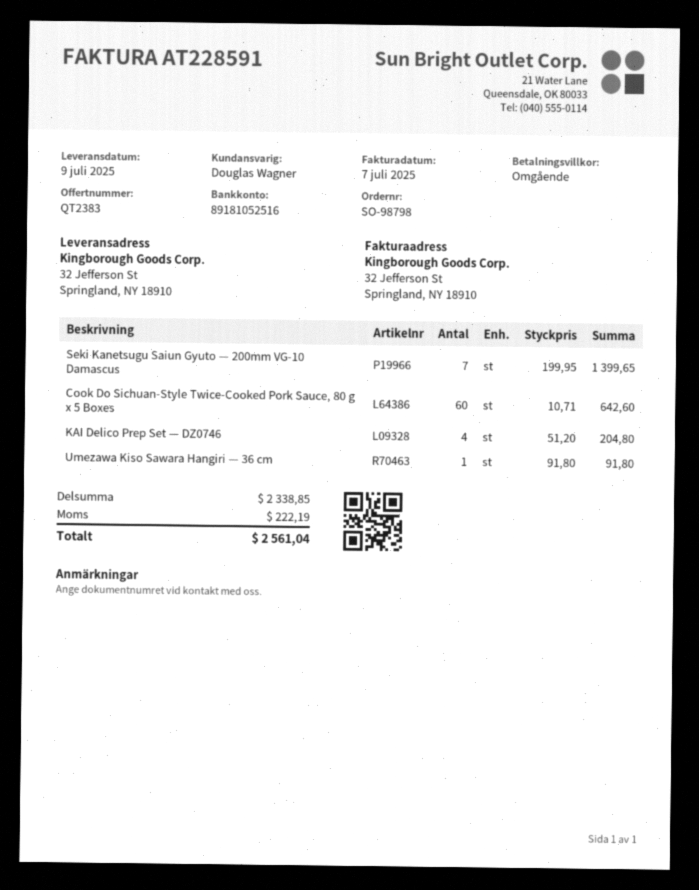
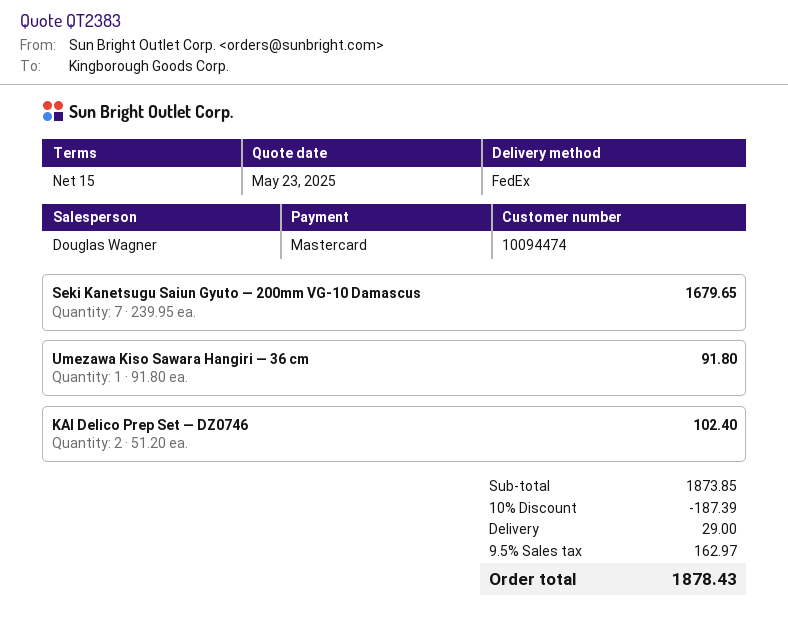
payment terms: on receipt -> 15 days
Seki Kanetsugu Saiun Gyuto — 200mm VG-10 Damascus: 7 x 199.95 = 1399.65 -> 7 x 239.95 = 1679.65
Cook Do Sichuan-Style Twice-Cooked Pork Sauce, 80 g x 5 Boxes: 60 x 10.71 = 642.60 -> none
KAI Delico Prep Set — DZ0746: 4 x 51.20 = 204.80 -> 2 x 51.20 = 102.40
subtotal: 2338.85 -> 1873.85
discount: none -> 10% = 187.39
shipping: none -> 29.00
tax: 222.19 -> 162.97
total: 2561.04 -> 1878.43

